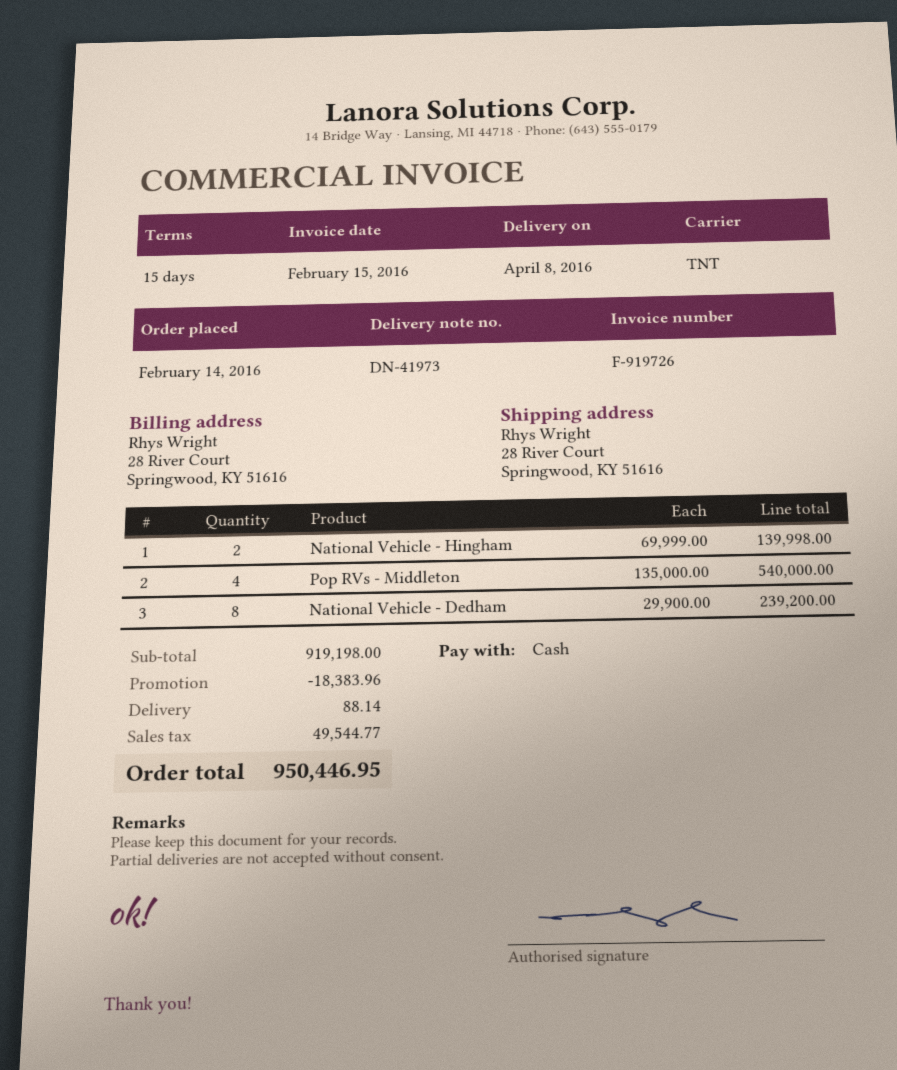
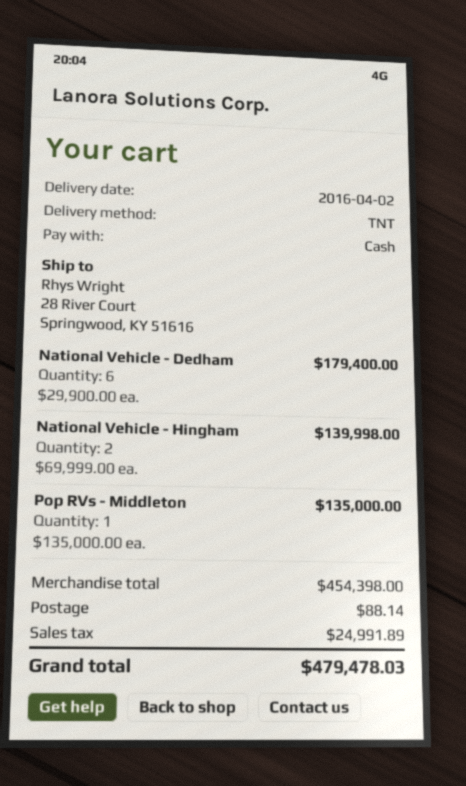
delivery date: 2016-04-08 -> 2016-04-02
Pop RVs - Middleton: 4 x 135000.00 = 540000.00 -> 1 x 135000.00 = 135000.00
National Vehicle - Dedham: 8 x 29900.00 = 239200.00 -> 6 x 29900.00 = 179400.00
subtotal: 919198.00 -> 454398.00
discount: 18383.96 -> none
tax: 49544.77 -> 24991.89
total: 950446.95 -> 479478.03

